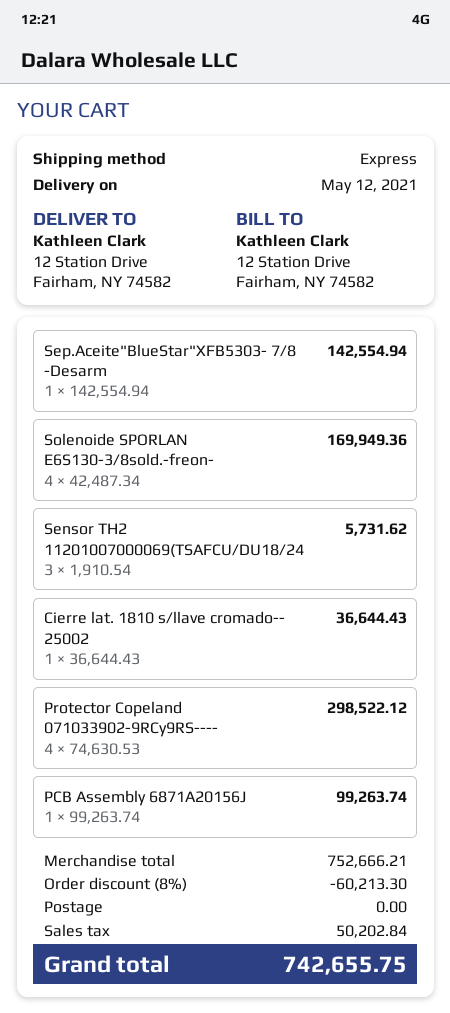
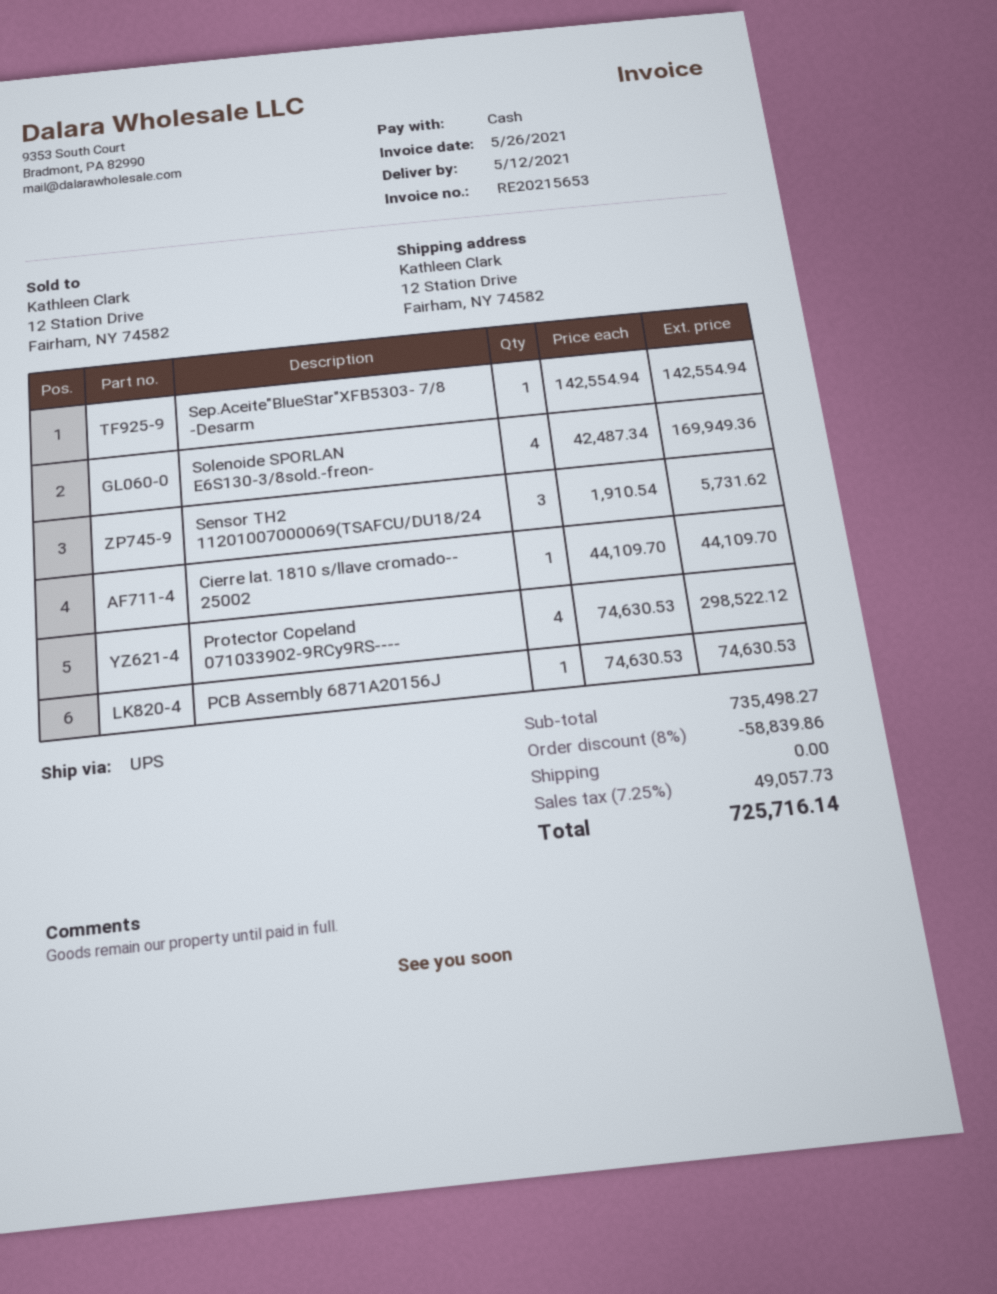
shipping method: express -> UPS
Cierre lat. 1810 s/llave cromado-- 25002: 1 x 36644.43 = 36644.43 -> 1 x 44109.70 = 44109.70
PCB Assembly 6871A20156J: 1 x 99263.74 = 99263.74 -> 1 x 74630.53 = 74630.53
subtotal: 752666.21 -> 735498.27
discount: 8% = 60213.30 -> 8% = 58839.86
tax: 50202.84 -> 49057.73
total: 742655.75 -> 725716.14

